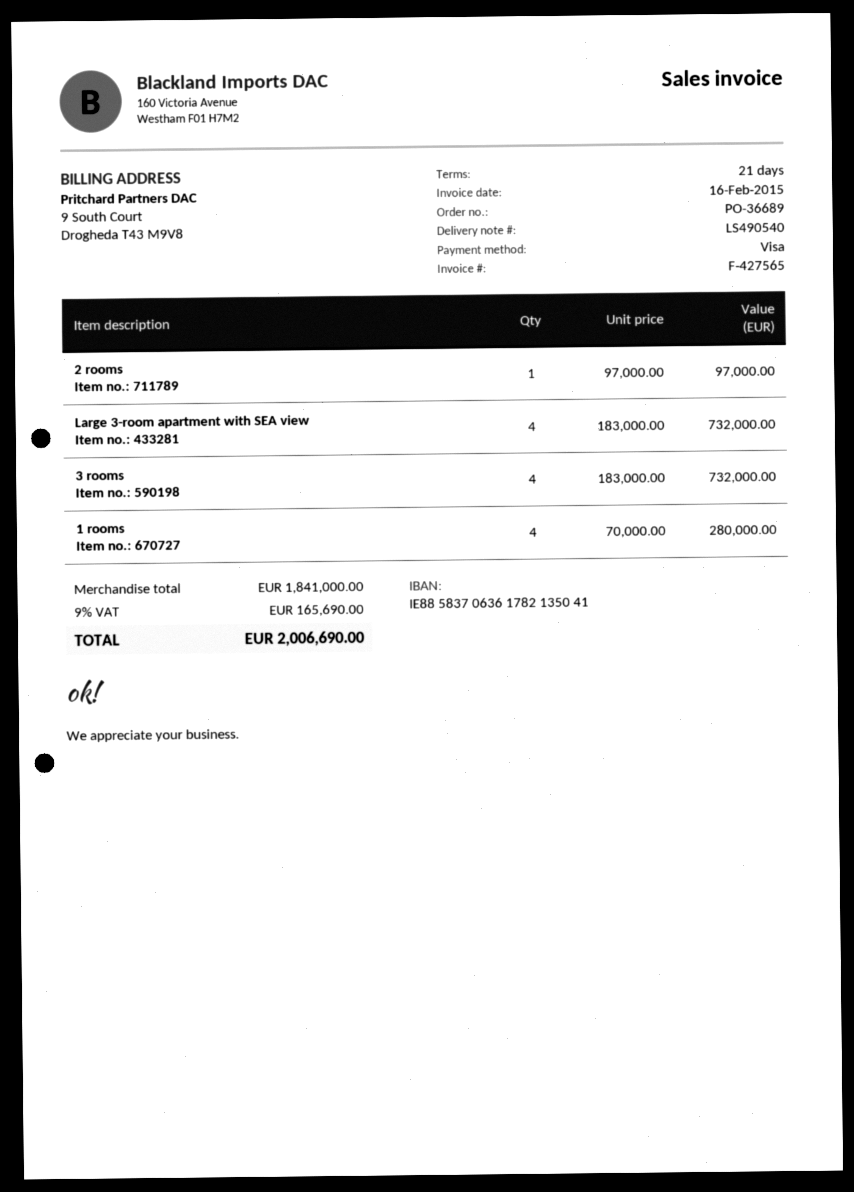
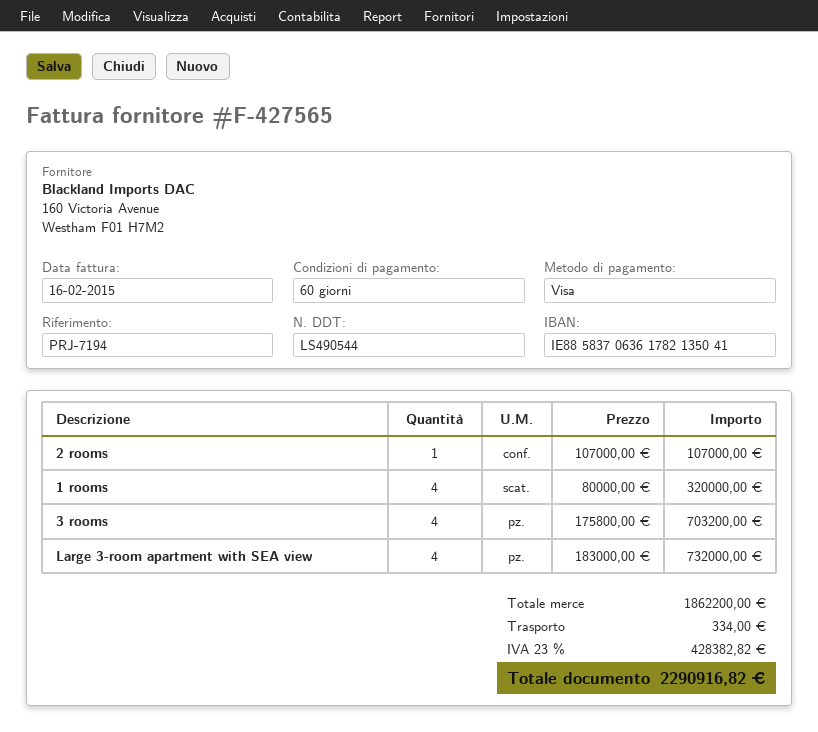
delivery note number: LS490540 -> LS490544
payment terms: 21 days -> 60 days
2 rooms: 1 x 97000.00 = 97000.00 -> 1 x 107000.00 = 107000.00
3 rooms: 4 x 183000.00 = 732000.00 -> 4 x 175800.00 = 703200.00
1 rooms: 4 x 70000.00 = 280000.00 -> 4 x 80000.00 = 320000.00
subtotal: 1841000.00 -> 1862200.00
shipping: none -> 334.00
tax: 9% = 165690.00 -> 23% = 428382.82
total: 2006690.00 -> 2290916.82

